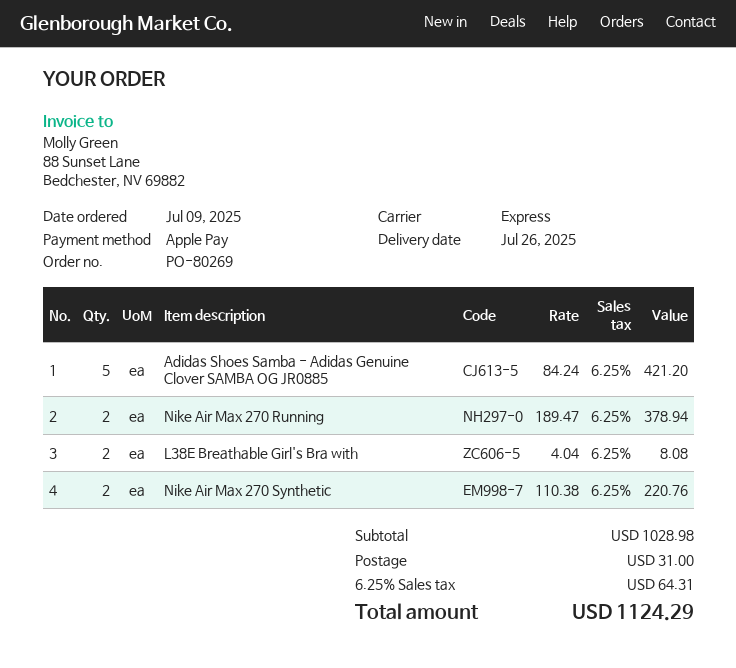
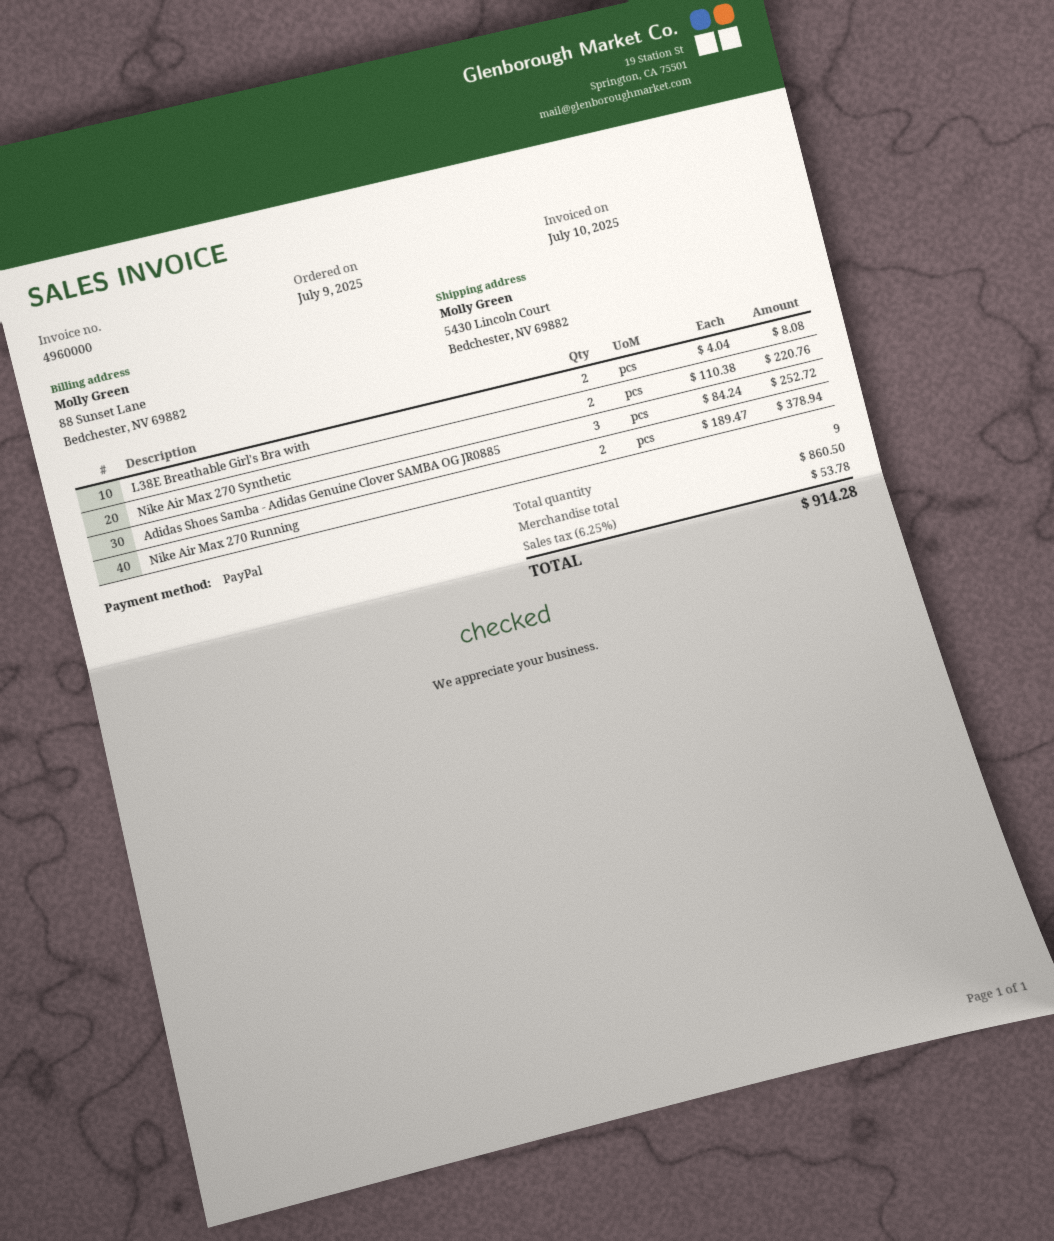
payment method: Apple Pay -> PayPal
Adidas Shoes Samba - Adidas Genuine Clover SAMBA OG JR0885: 5 x 84.24 = 421.20 -> 3 x 84.24 = 252.72
subtotal: 1028.98 -> 860.50
shipping: 31.00 -> none
tax: 6.25% = 64.31 -> 6.25% = 53.78
total: 1124.29 -> 914.28

